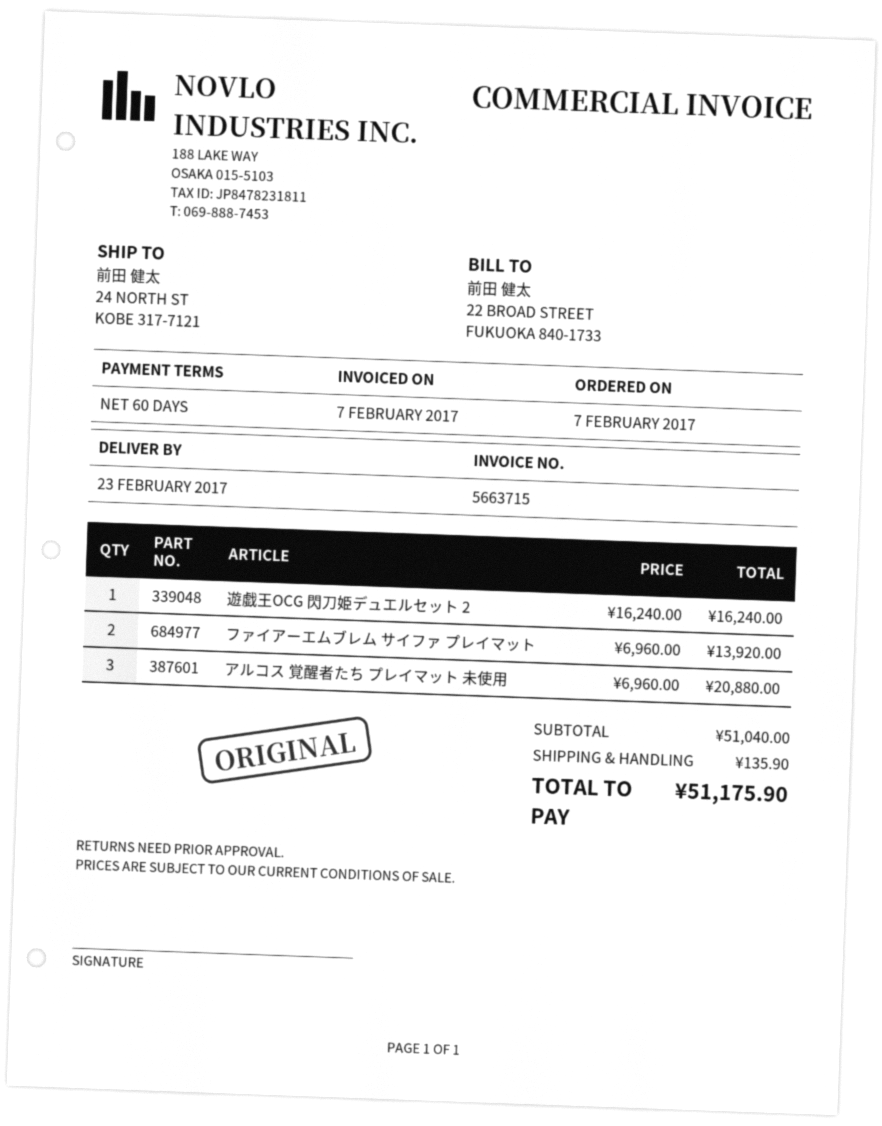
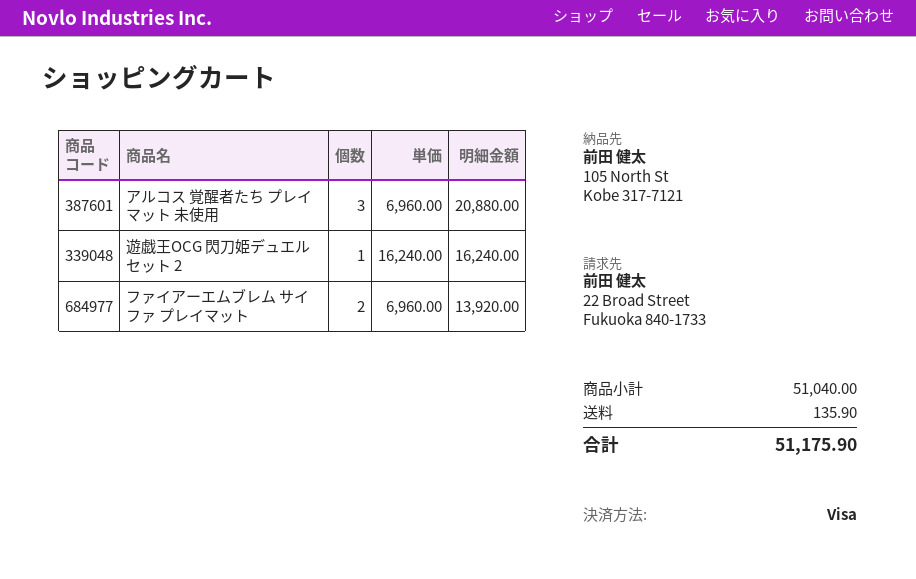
ship to: 24 NORTH ST, KOBE 317-7121 -> 105 North St, Kobe 317-7121

